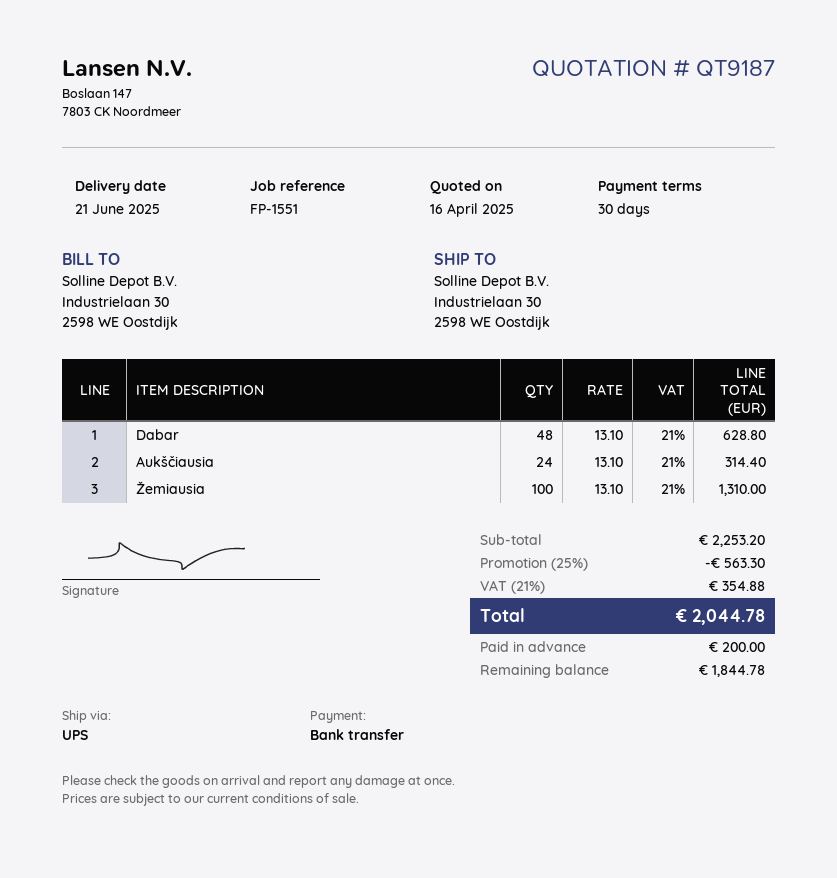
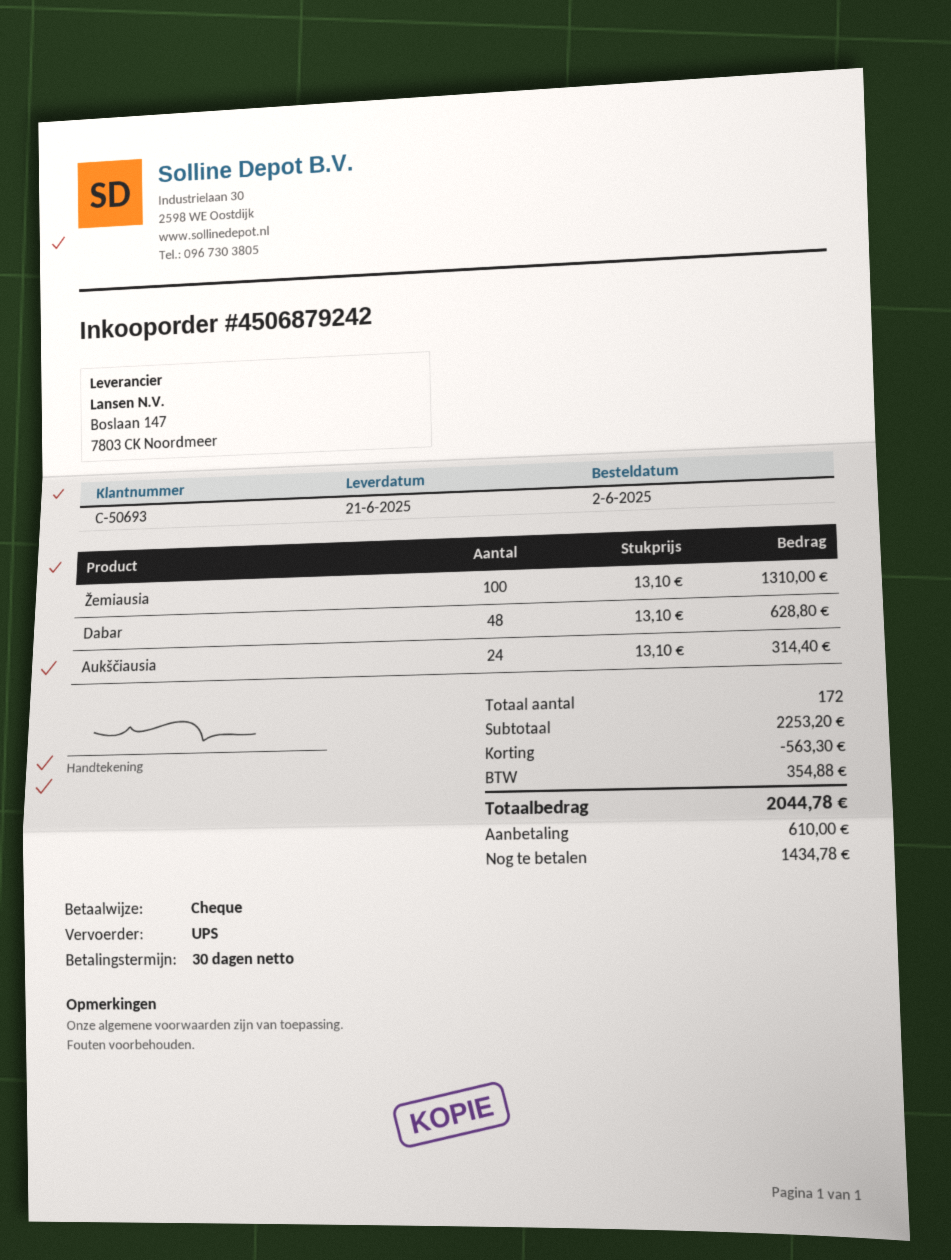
payment method: bank transfer -> cheque
deposit: 200.00 -> 610.00
balance: 1844.78 -> 1434.78

